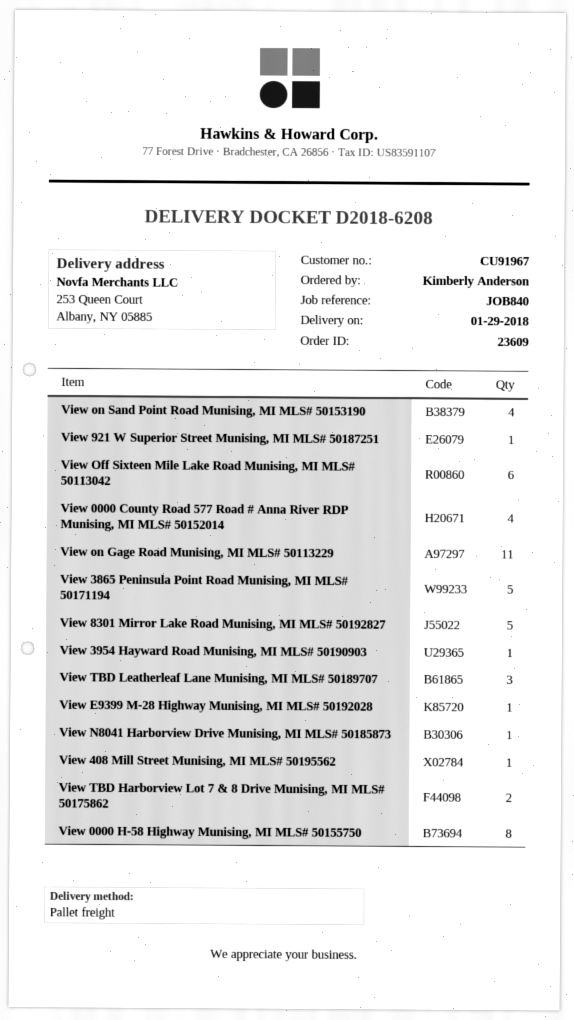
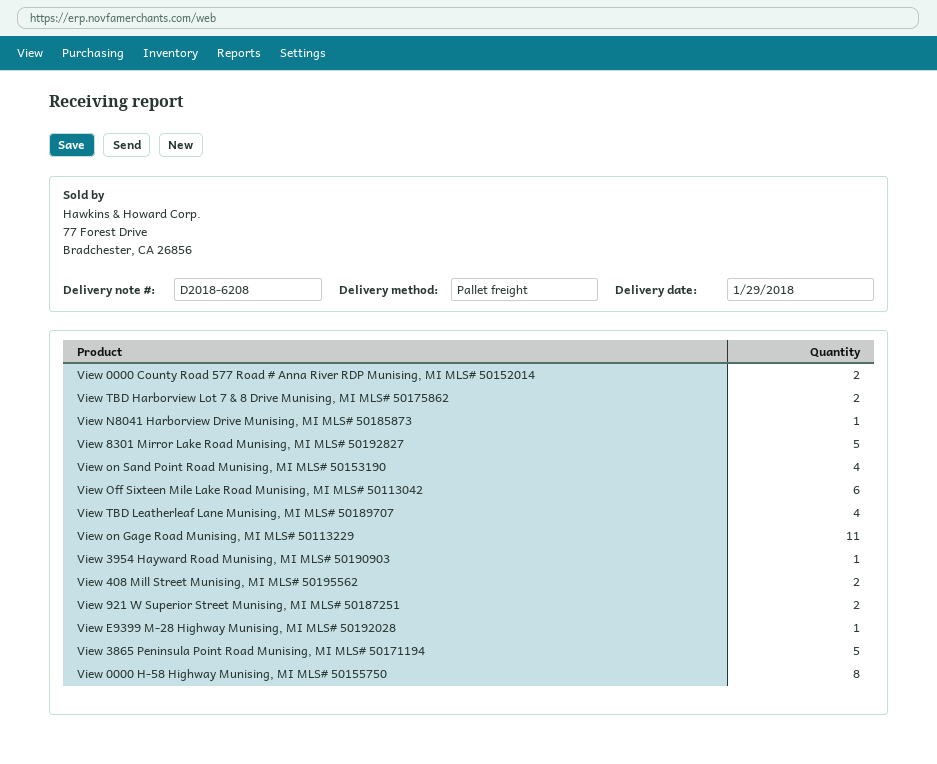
View 921 W Superior Street Munising, MI MLS# 50187251: 1 -> 2
View 0000 County Road 577 Road # Anna River RDP Munising, MI MLS# 50152014: 4 -> 2
View TBD Leatherleaf Lane Munising, MI MLS# 50189707: 3 -> 4
View 408 Mill Street Munising, MI MLS# 50195562: 1 -> 2

